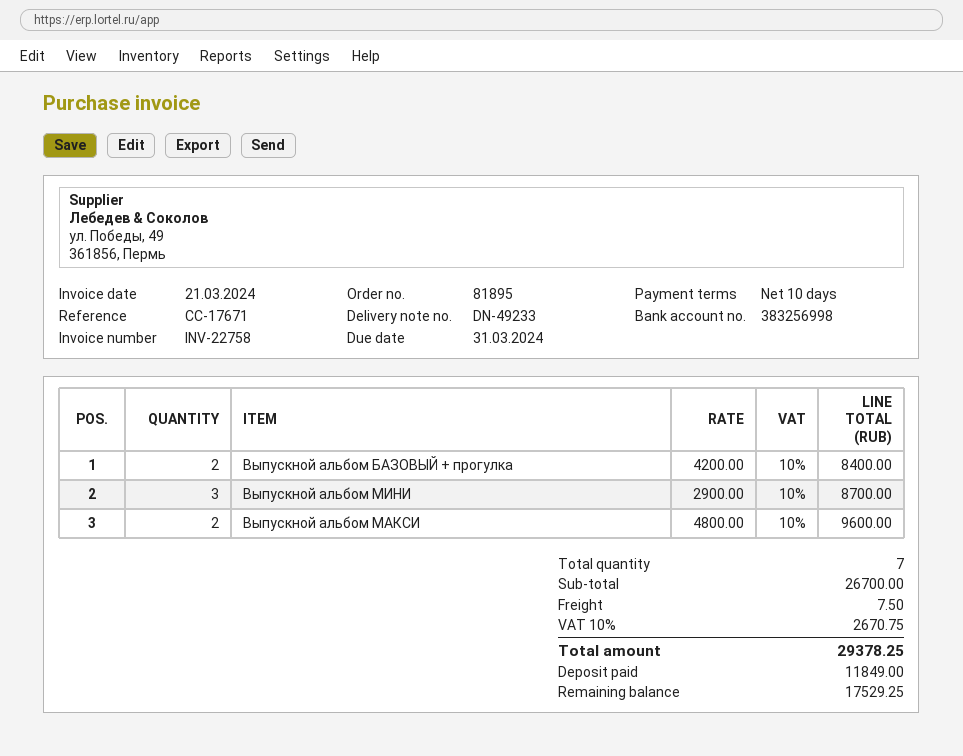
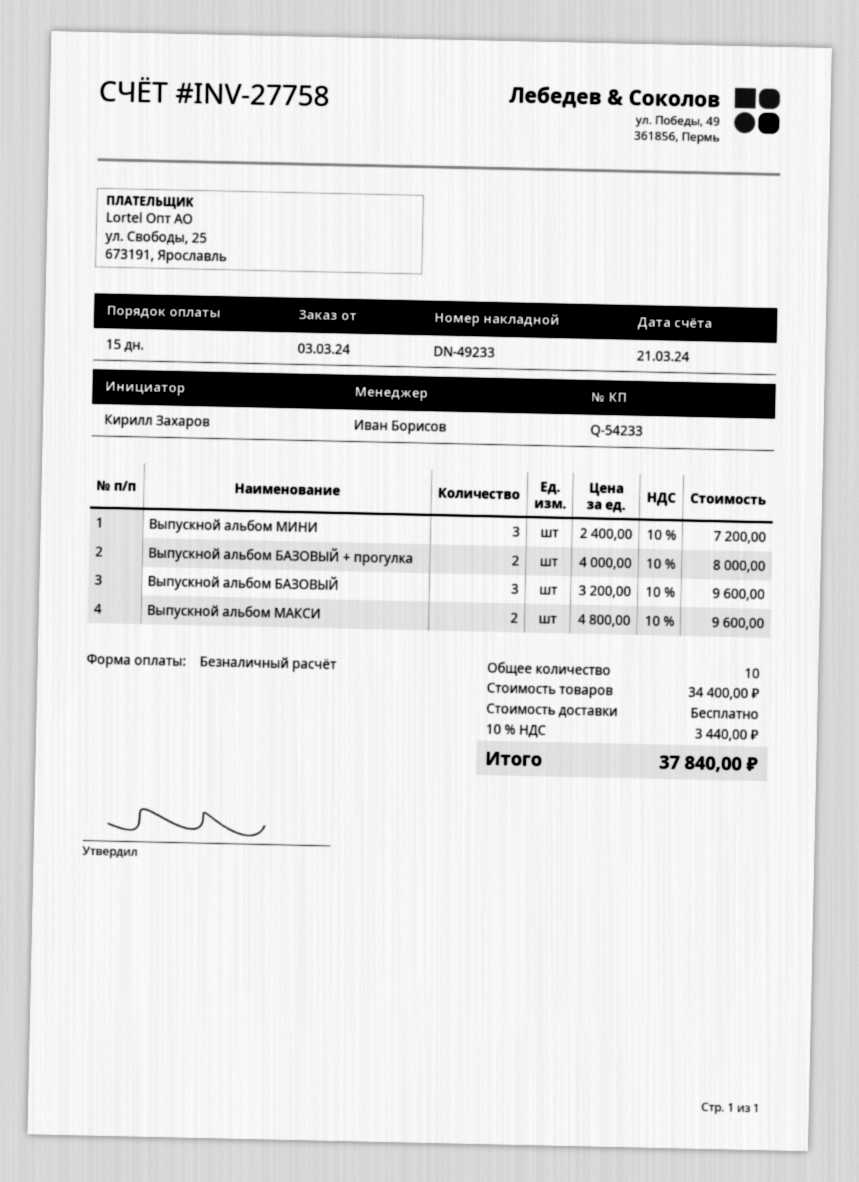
invoice number: INV-22758 -> INV-27758
payment terms: 10 days -> 15 days
Выпускной альбом БАЗОВЫЙ + прогулка: 2 x 4200.00 = 8400.00 -> 2 x 4000.00 = 8000.00
Выпускной альбом МИНИ: 3 x 2900.00 = 8700.00 -> 3 x 2400.00 = 7200.00
Выпускной альбом БАЗОВЫЙ: none -> 3 x 3200.00 = 9600.00
total quantity: 7 -> 10
subtotal: 26700.00 -> 34400.00
shipping: 7.50 -> 0.00
tax: 10% = 2670.75 -> 10% = 3440.00
total: 29378.25 -> 37840.00

